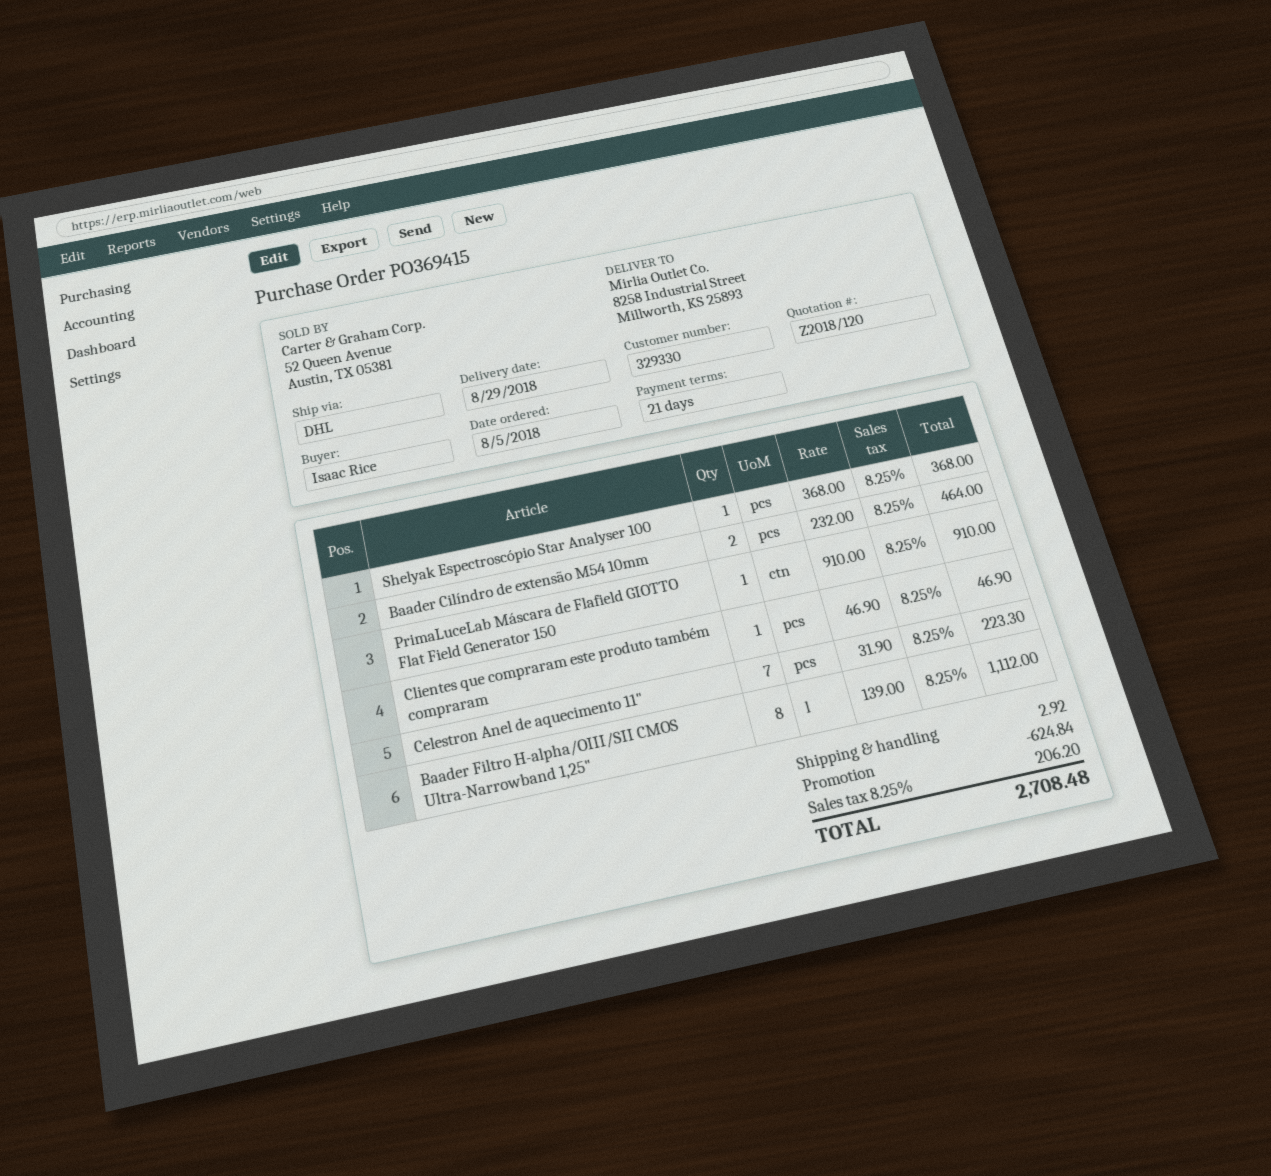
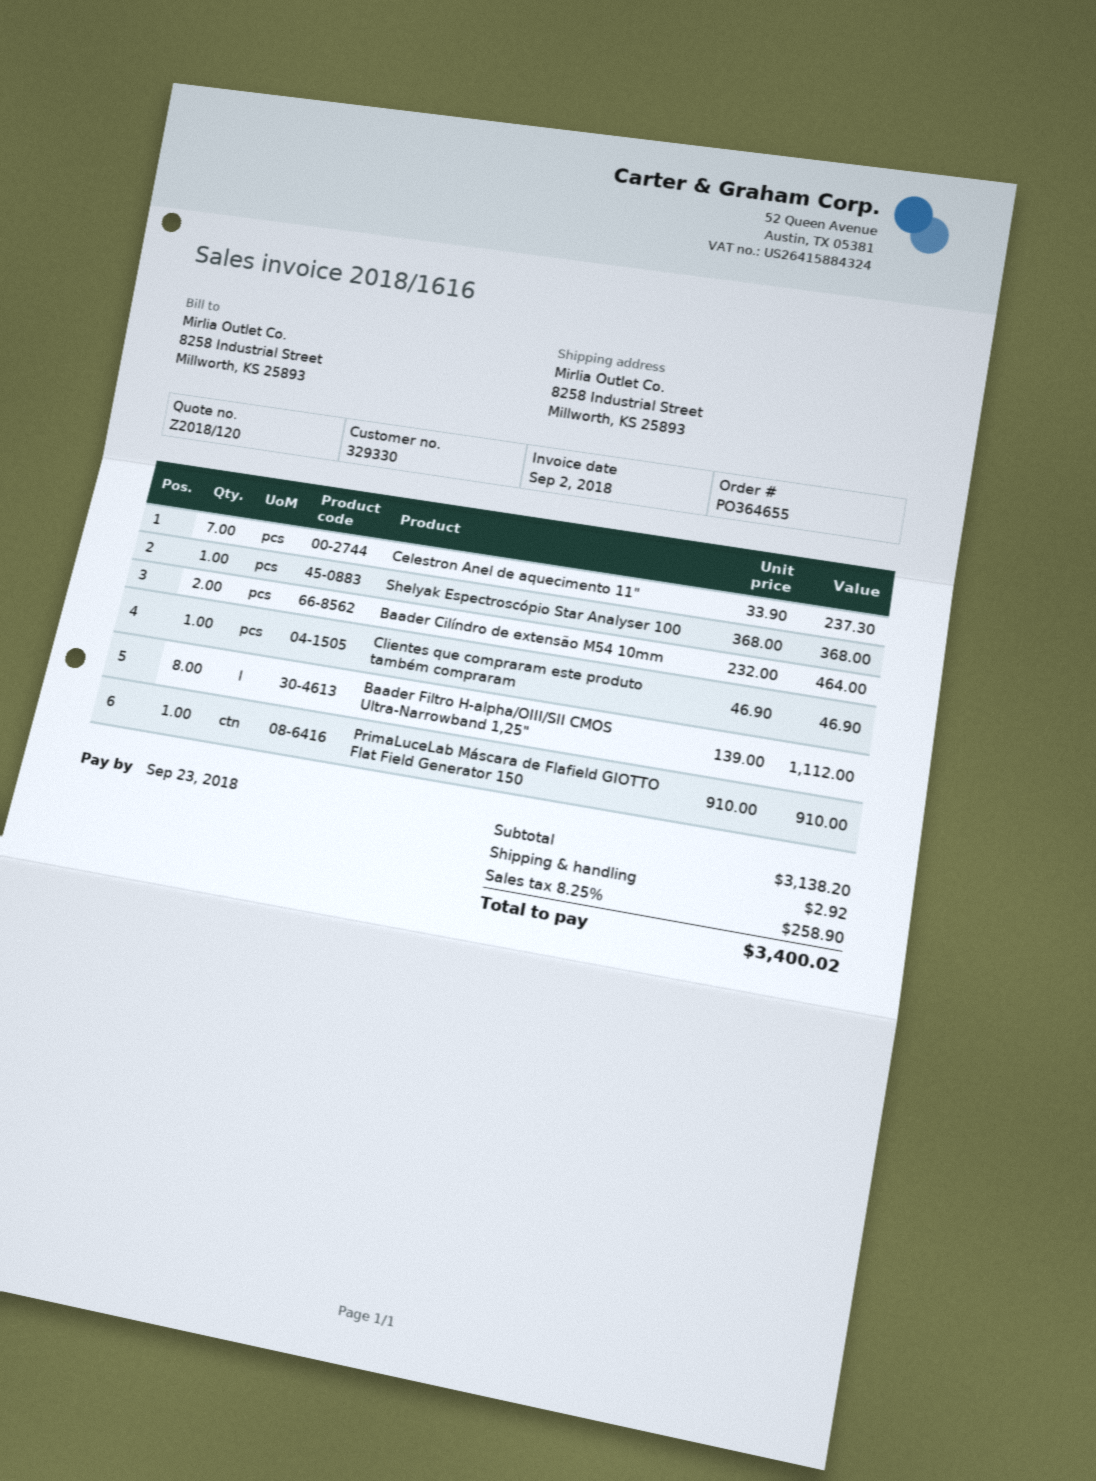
order number: PO369415 -> PO364655
Celestron Anel de aquecimento 11": 7 x 31.90 = 223.30 -> 7 x 33.90 = 237.30
discount: 624.84 -> none
tax: 8.25% = 206.20 -> 8.25% = 258.90
total: 2708.48 -> 3400.02

